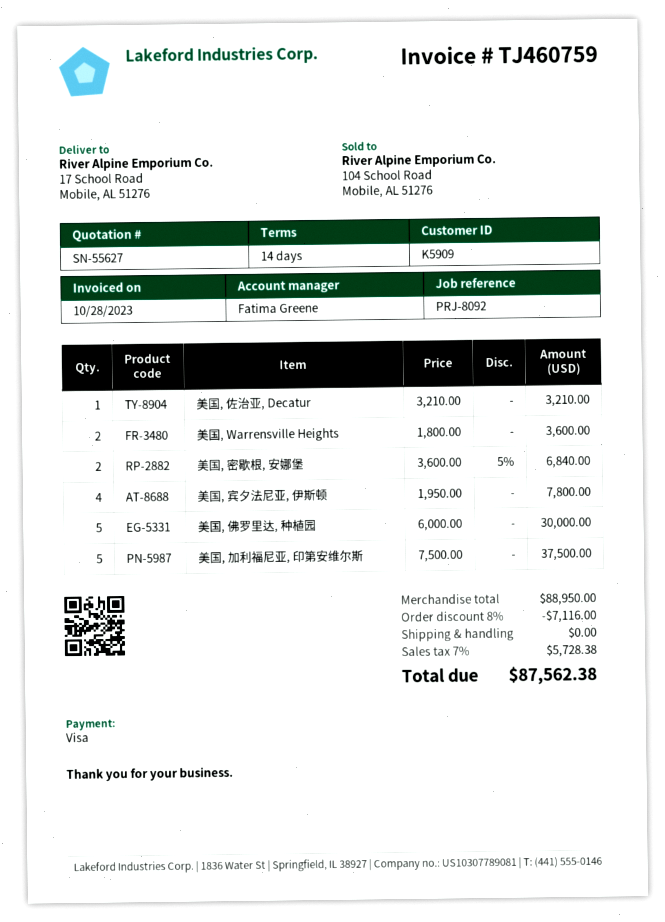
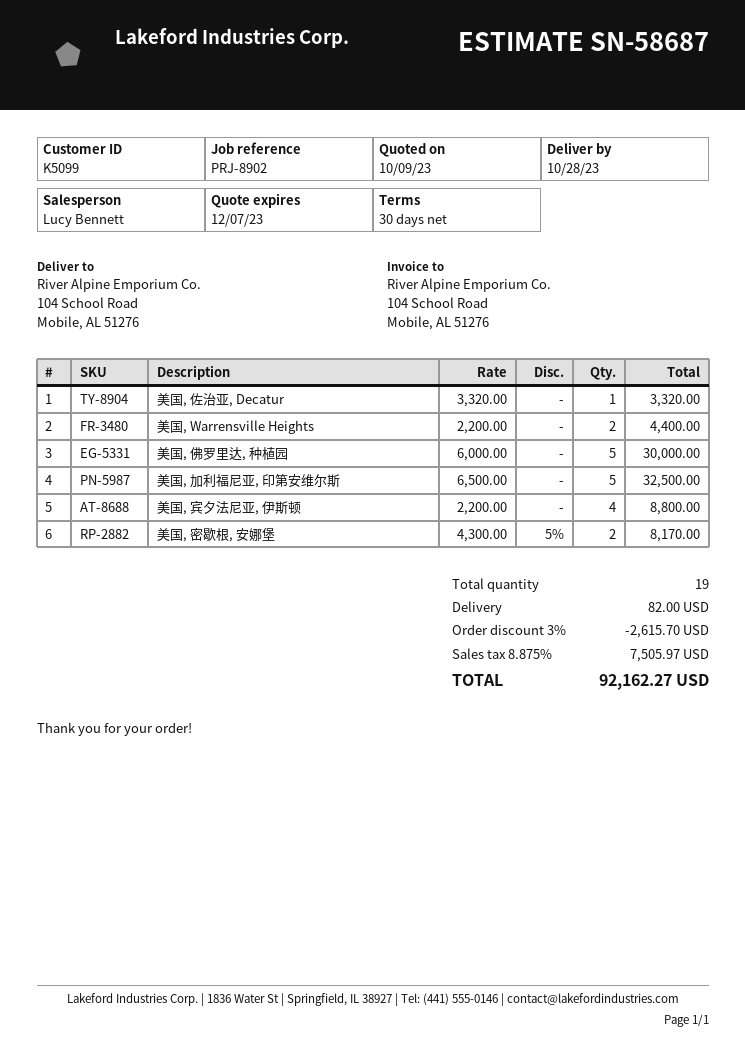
quote number: SN-55627 -> SN-58687
payment terms: 14 days -> 30 days
customer number: K5909 -> K5099
reference: PRJ-8092 -> PRJ-8902
sales rep: Fatima Greene -> Lucy Bennett
ship to: 17 School Road, Mobile, AL 51276 -> 104 School Road, Mobile, AL 51276
美国, 佐治亚, Decatur: 1 x 3210.00 = 3210.00 -> 1 x 3320.00 = 3320.00
美国, Warrensville Heights: 2 x 1800.00 = 3600.00 -> 2 x 2200.00 = 4400.00
美国, 密歇根, 安娜堡: 2 x 3600.00 - 5% = 6840.00 -> 2 x 4300.00 - 5% = 8170.00
美国, 宾夕法尼亚, 伊斯顿: 4 x 1950.00 = 7800.00 -> 4 x 2200.00 = 8800.00
美国, 加利福尼亚, 印第安维尔斯: 5 x 7500.00 = 37500.00 -> 5 x 6500.00 = 32500.00
discount: 8% = 7116.00 -> 3% = 2615.70
shipping: 0.00 -> 82.00
tax: 7% = 5728.38 -> 8.875% = 7505.97
total: 87562.38 -> 92162.27

